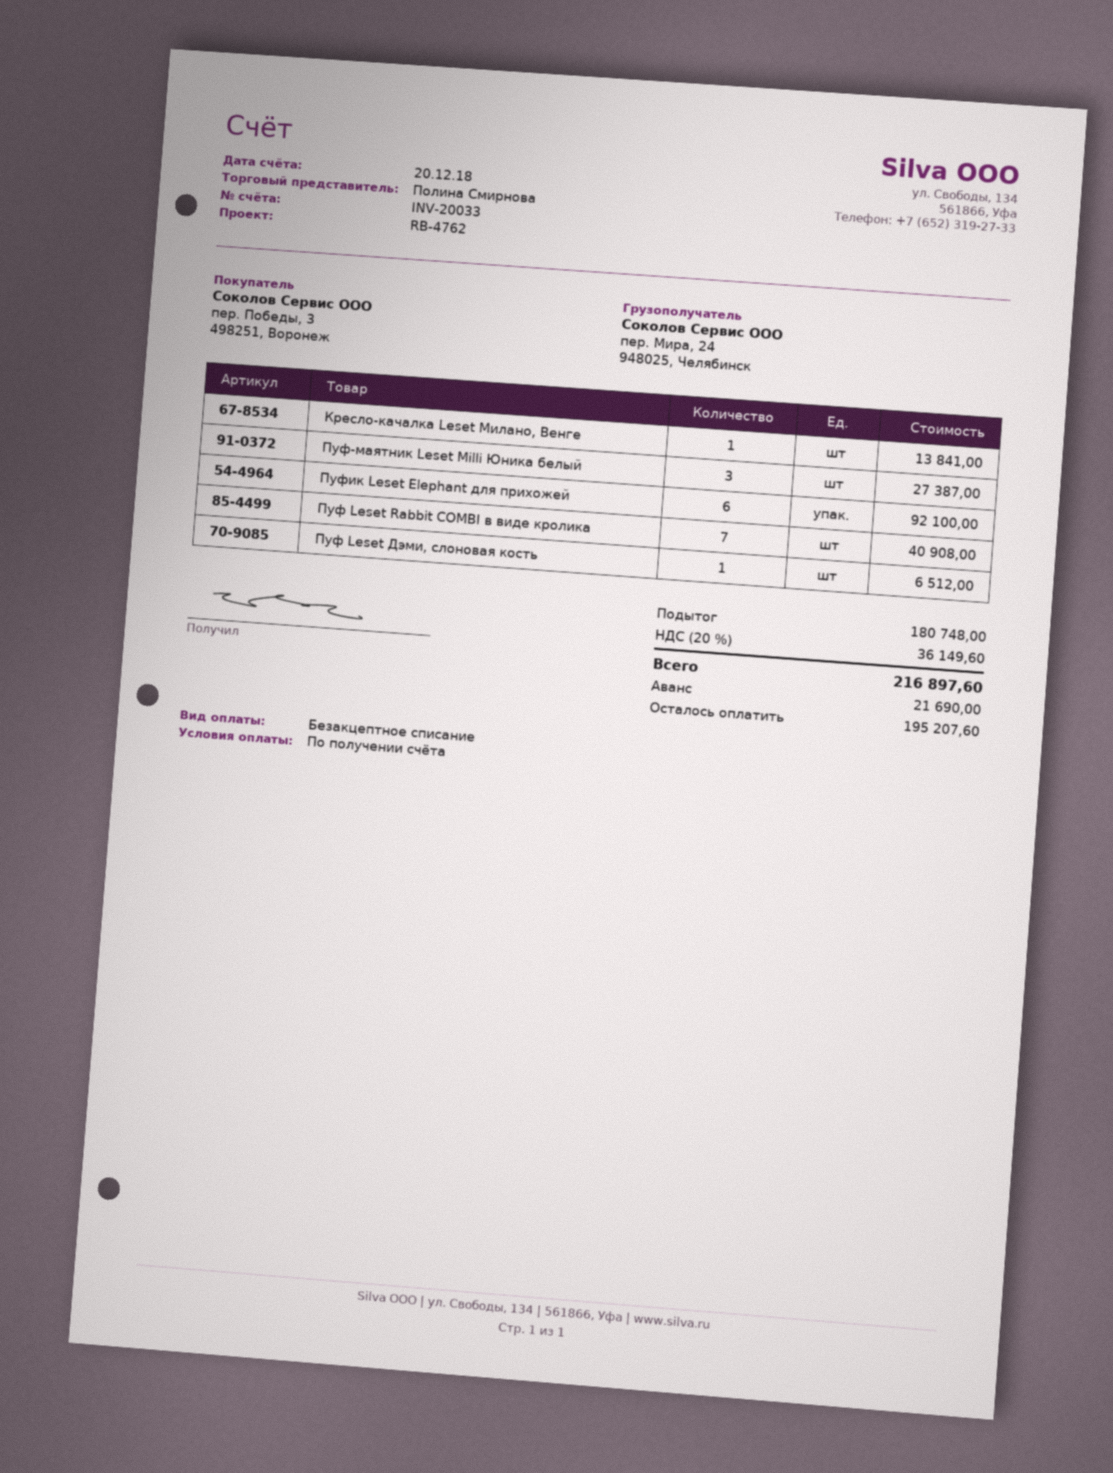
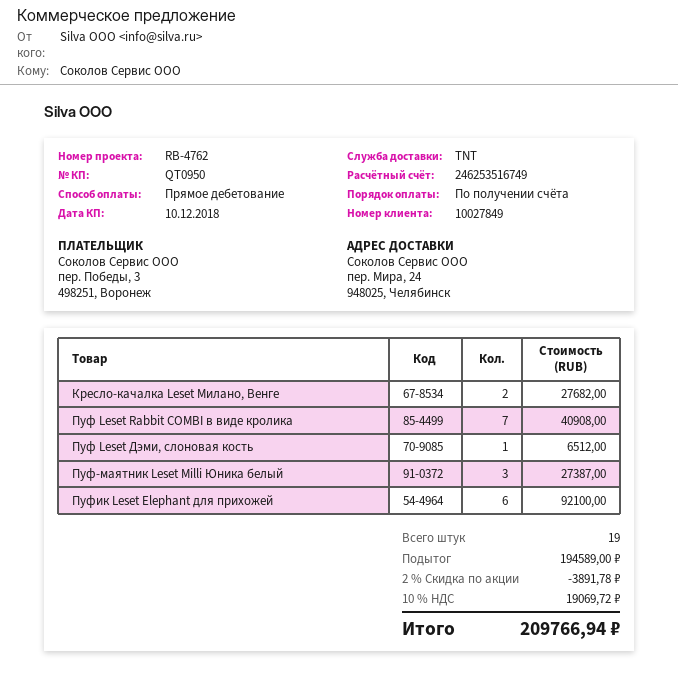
Кресло-качалка Leset Милано, Венге: 1 for 13841.00 -> 2 for 27682.00
subtotal: 180748.00 -> 194589.00
discount: none -> 2% = 3891.78
tax: 20% = 36149.60 -> 10% = 19069.72
total: 216897.60 -> 209766.94

